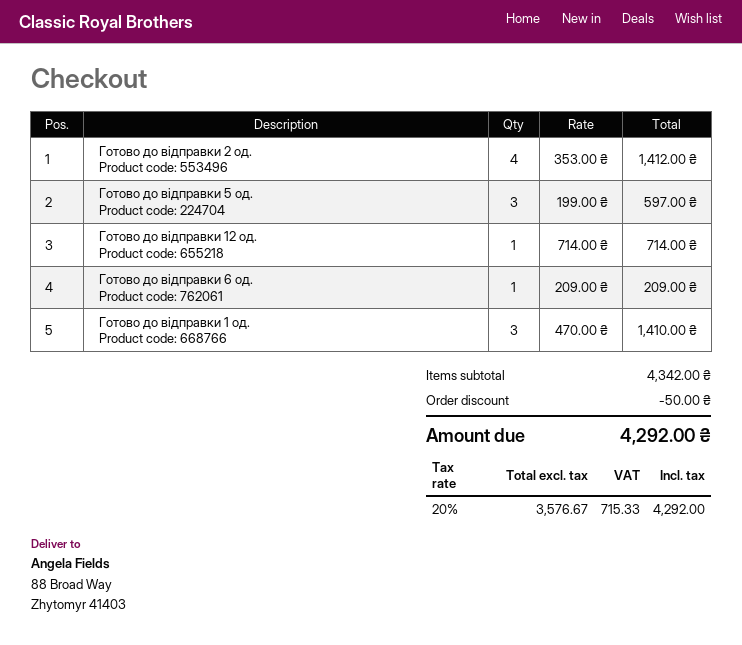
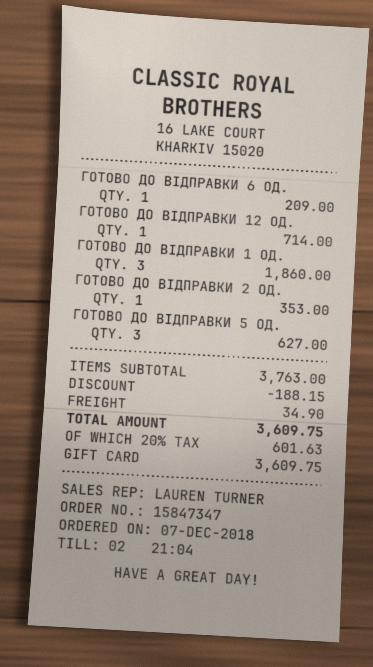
Готово до відправки 2 од.: 4 for 1412.00 -> 1 for 353.00
Готово до відправки 5 од.: 3 for 597.00 -> 3 for 627.00
Готово до відправки 1 од.: 3 for 1410.00 -> 3 for 1860.00
subtotal: 4342.00 -> 3763.00
discount: 50.00 -> 188.15
shipping: none -> 34.90
tax: 20% = 715.33 -> 20% = 601.63
total: 4292.00 -> 3609.75

